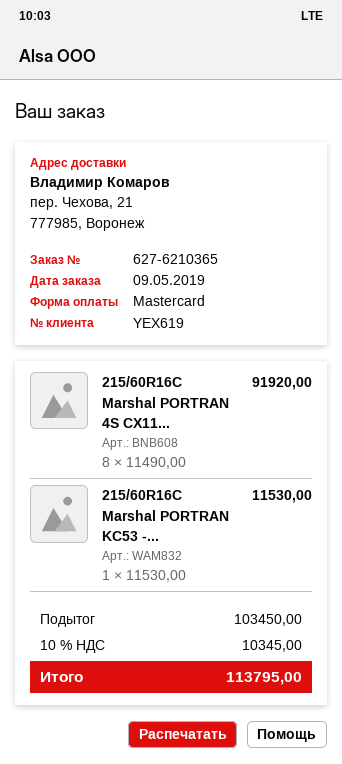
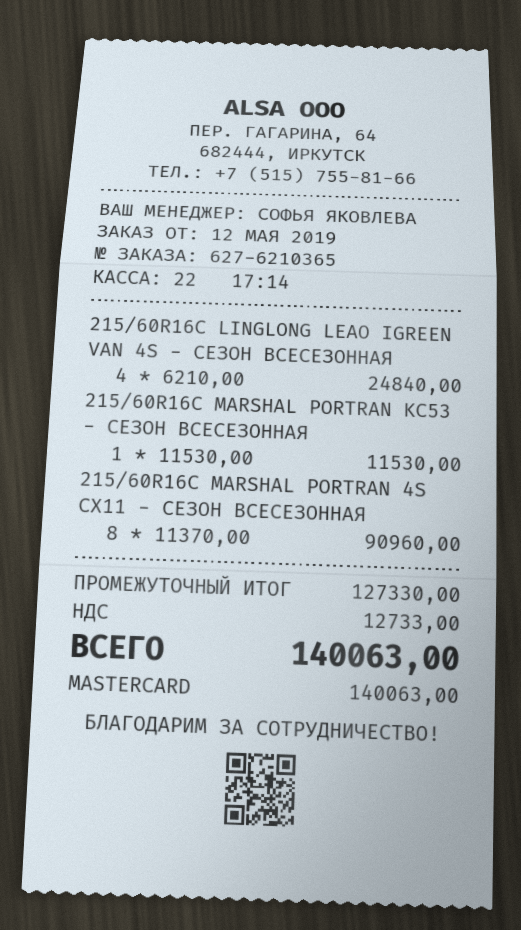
order date: 2019-05-09 -> 2019-05-12
215/60R16C Marshal PORTRAN 4S CX11...: 8 x 11490.00 = 91920.00 -> 8 x 11370.00 = 90960.00
215/60R16C LINGLONG LEAO IGREEN VAN 4S - СЕЗОН ВСЕСЕЗОННАЯ: none -> 4 x 6210.00 = 24840.00
subtotal: 103450.00 -> 127330.00
tax: 10345.00 -> 12733.00
total: 113795.00 -> 140063.00

